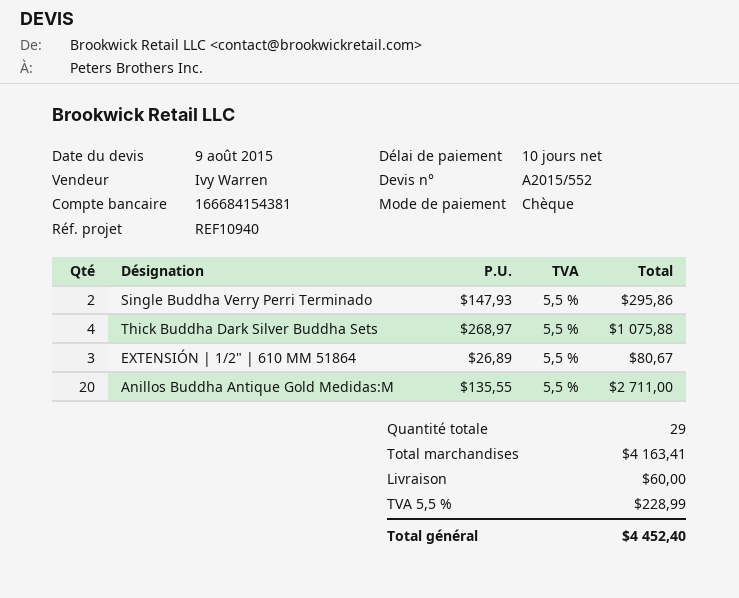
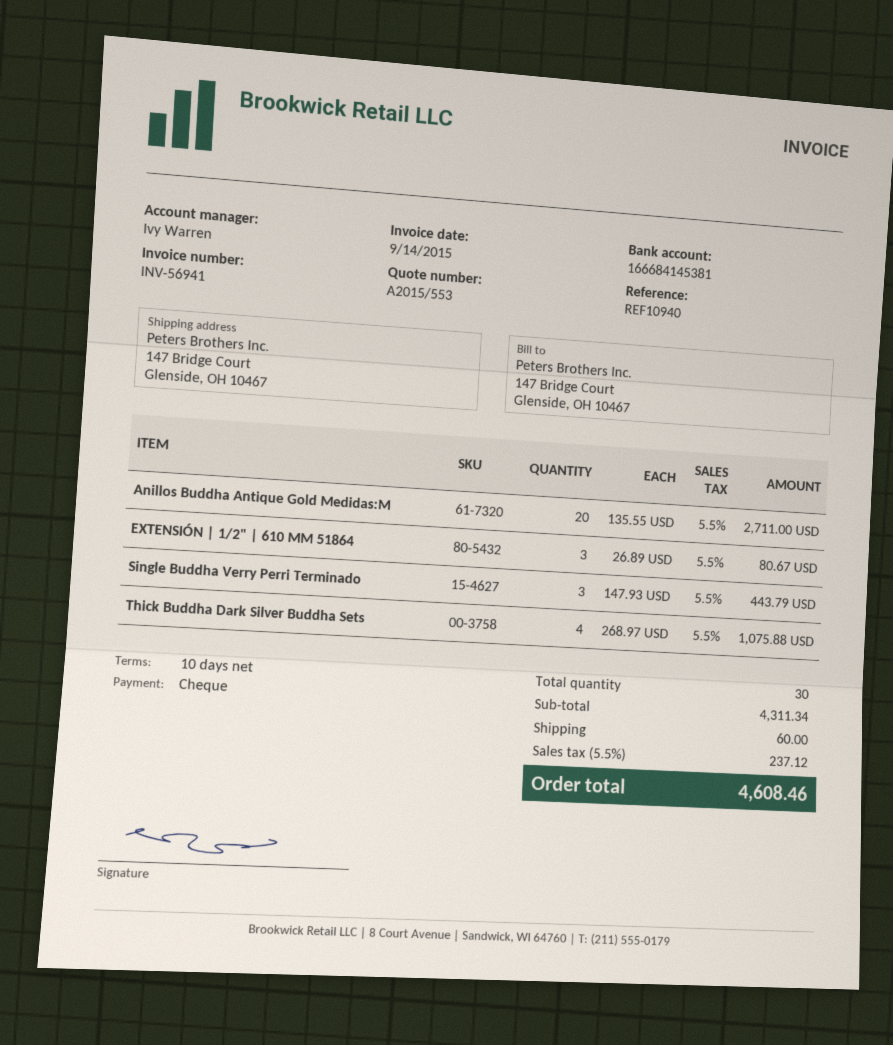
quote number: A2015/552 -> A2015/553
bank account: 166684154381 -> 166684145381
Single Buddha Verry Perri Terminado: 2 x 147.93 = 295.86 -> 3 x 147.93 = 443.79
total quantity: 29 -> 30
subtotal: 4163.41 -> 4311.34
tax: 5.5% = 228.99 -> 5.5% = 237.12
total: 4452.40 -> 4608.46

